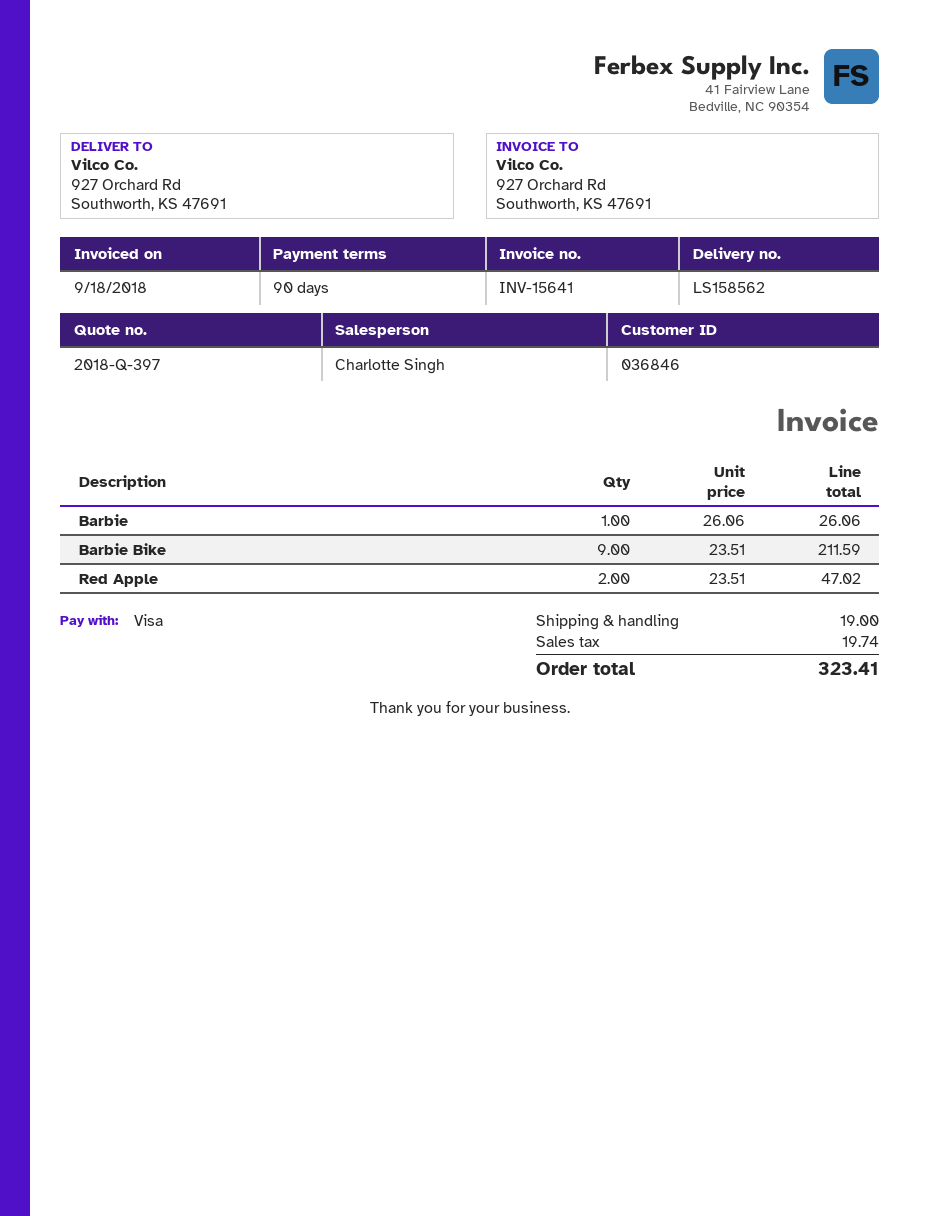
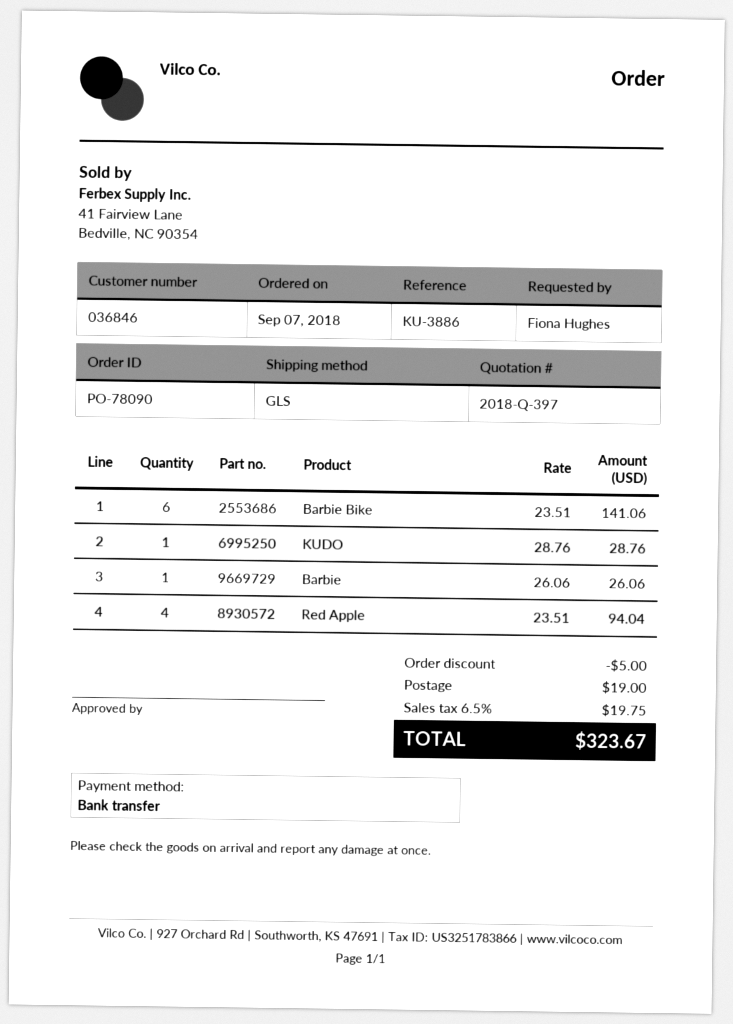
payment method: Visa -> bank transfer
Barbie Bike: 9 x 23.51 = 211.59 -> 6 x 23.51 = 141.06
Red Apple: 2 x 23.51 = 47.02 -> 4 x 23.51 = 94.04
KUDO: none -> 1 x 28.76 = 28.76
discount: none -> 5.00
tax: 19.74 -> 19.75
total: 323.41 -> 323.67

